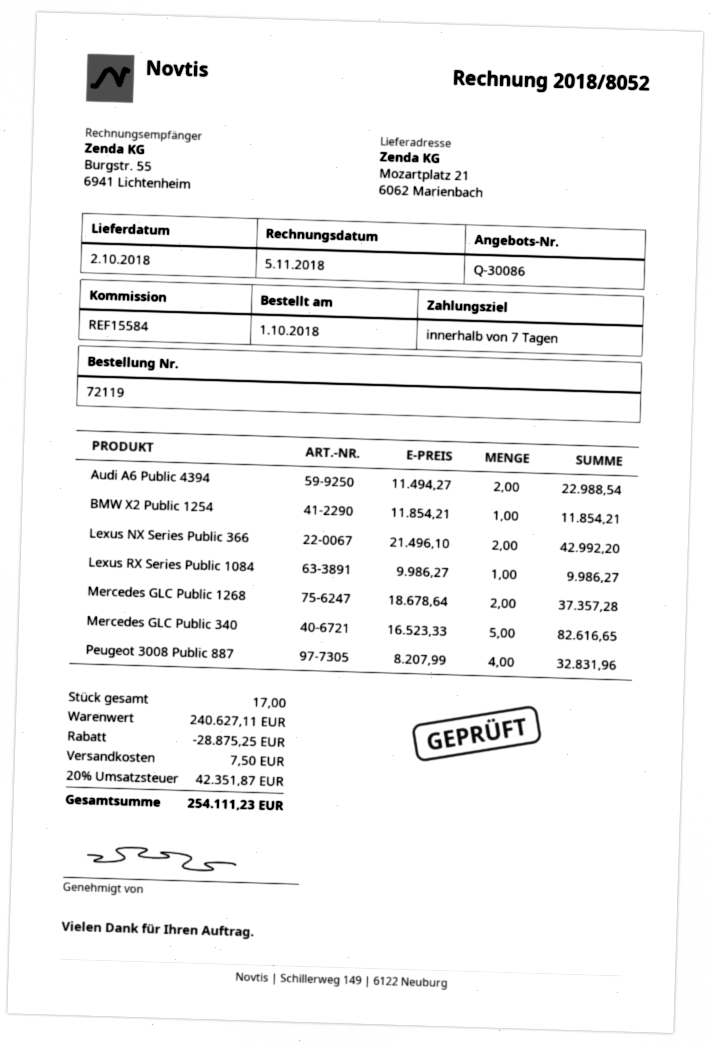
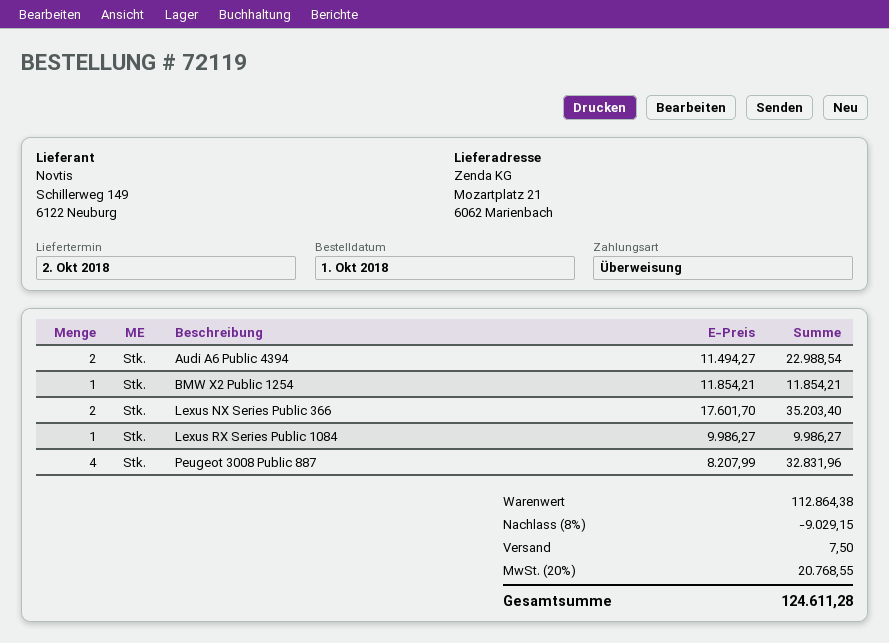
Lexus NX Series Public 366: 2 x 21496.10 = 42992.20 -> 2 x 17601.70 = 35203.40
Mercedes GLC Public 1268: 2 x 18678.64 = 37357.28 -> none
Mercedes GLC Public 340: 5 x 16523.33 = 82616.65 -> none
subtotal: 240627.11 -> 112864.38
discount: 28875.25 -> 9029.15
tax: 20% = 42351.87 -> 20% = 20768.55
total: 254111.23 -> 124611.28

